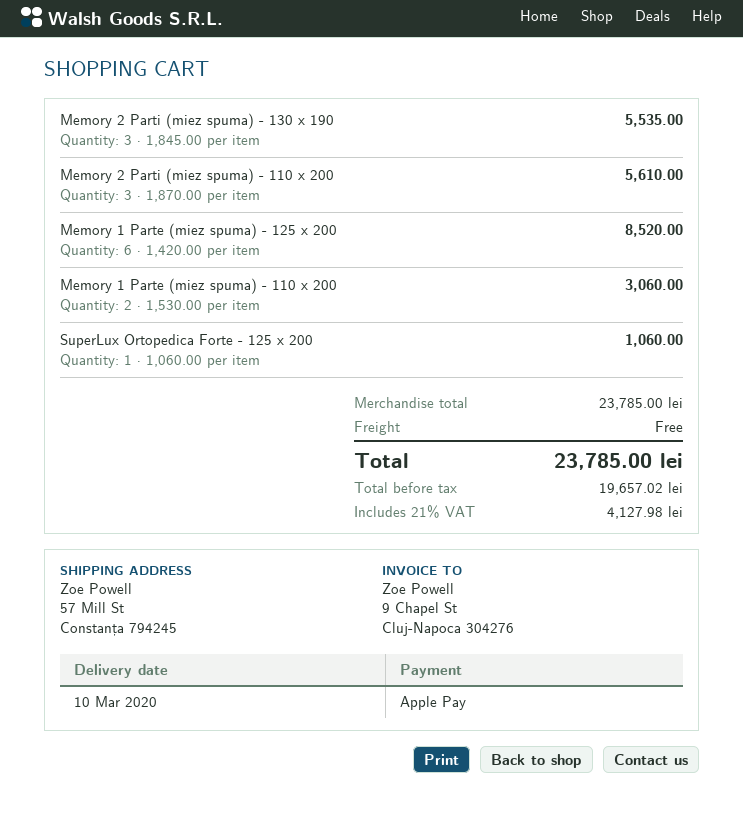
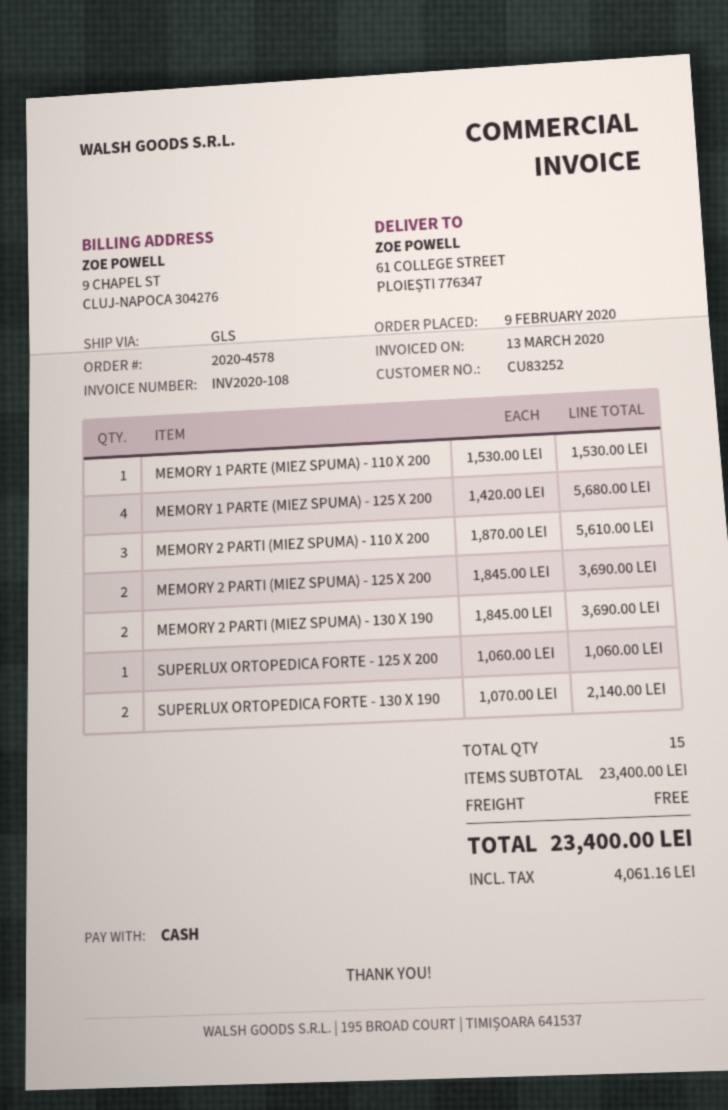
payment method: Apple Pay -> cash
ship to: 57 Mill St, Constanța 794245 -> 61 COLLEGE STREET, PLOIEȘTI 776347
Memory 2 Parti (miez spuma) - 130 x 190: 3 x 1845.00 = 5535.00 -> 2 x 1845.00 = 3690.00
Memory 1 Parte (miez spuma) - 125 x 200: 6 x 1420.00 = 8520.00 -> 4 x 1420.00 = 5680.00
Memory 1 Parte (miez spuma) - 110 x 200: 2 x 1530.00 = 3060.00 -> 1 x 1530.00 = 1530.00
MEMORY 2 PARTI (MIEZ SPUMA) - 125 X 200: none -> 2 x 1845.00 = 3690.00
SUPERLUX ORTOPEDICA FORTE - 130 X 190: none -> 2 x 1070.00 = 2140.00
subtotal: 23785.00 -> 23400.00
tax: 4127.98 -> 4061.16
total: 23785.00 -> 23400.00

